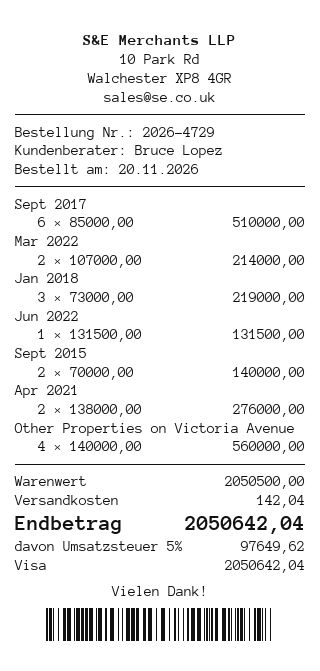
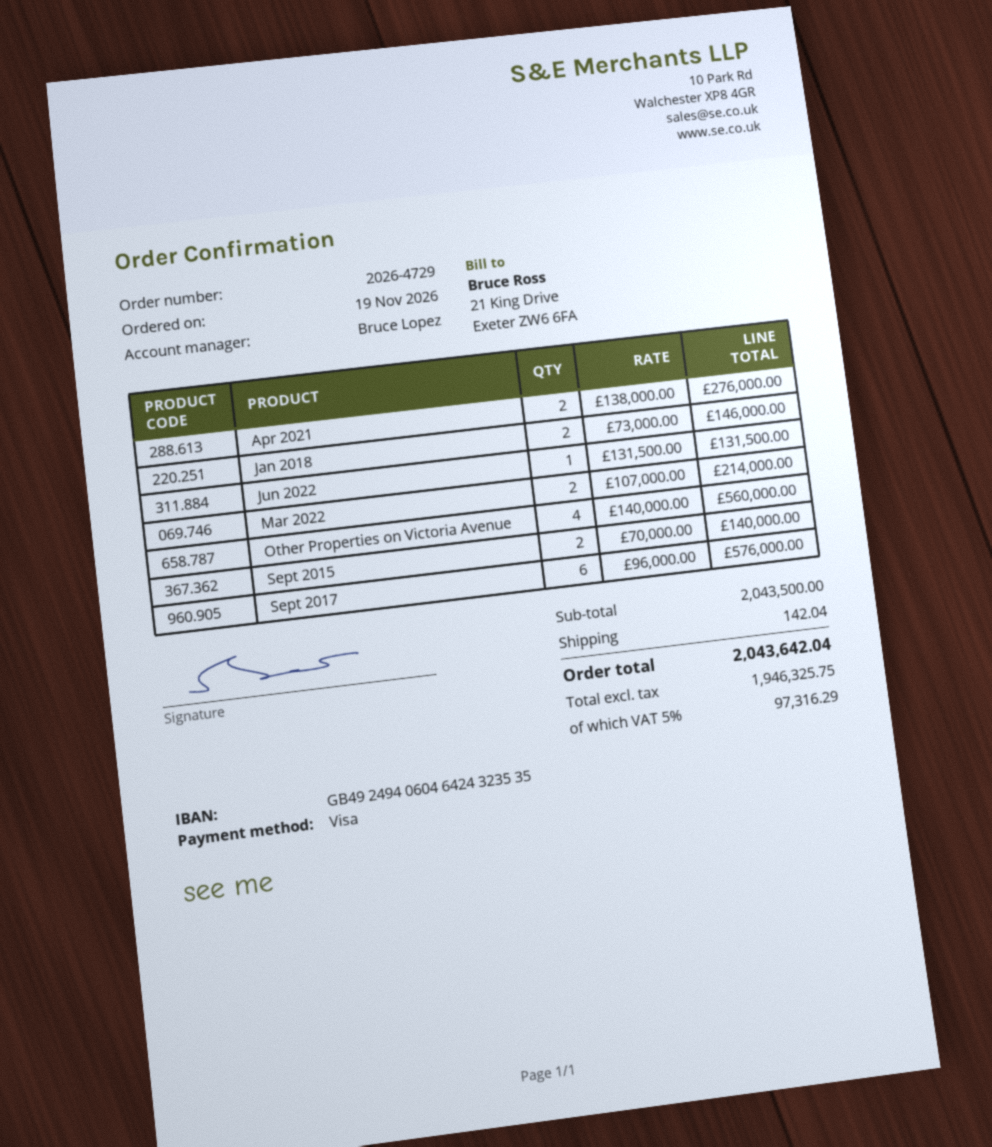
order date: 2026-11-20 -> 2026-11-19
Sept 2017: 6 x 85000.00 = 510000.00 -> 6 x 96000.00 = 576000.00
Jan 2018: 3 x 73000.00 = 219000.00 -> 2 x 73000.00 = 146000.00
subtotal: 2050500.00 -> 2043500.00
tax: 5% = 97649.62 -> 5% = 97316.29
total: 2050642.04 -> 2043642.04

